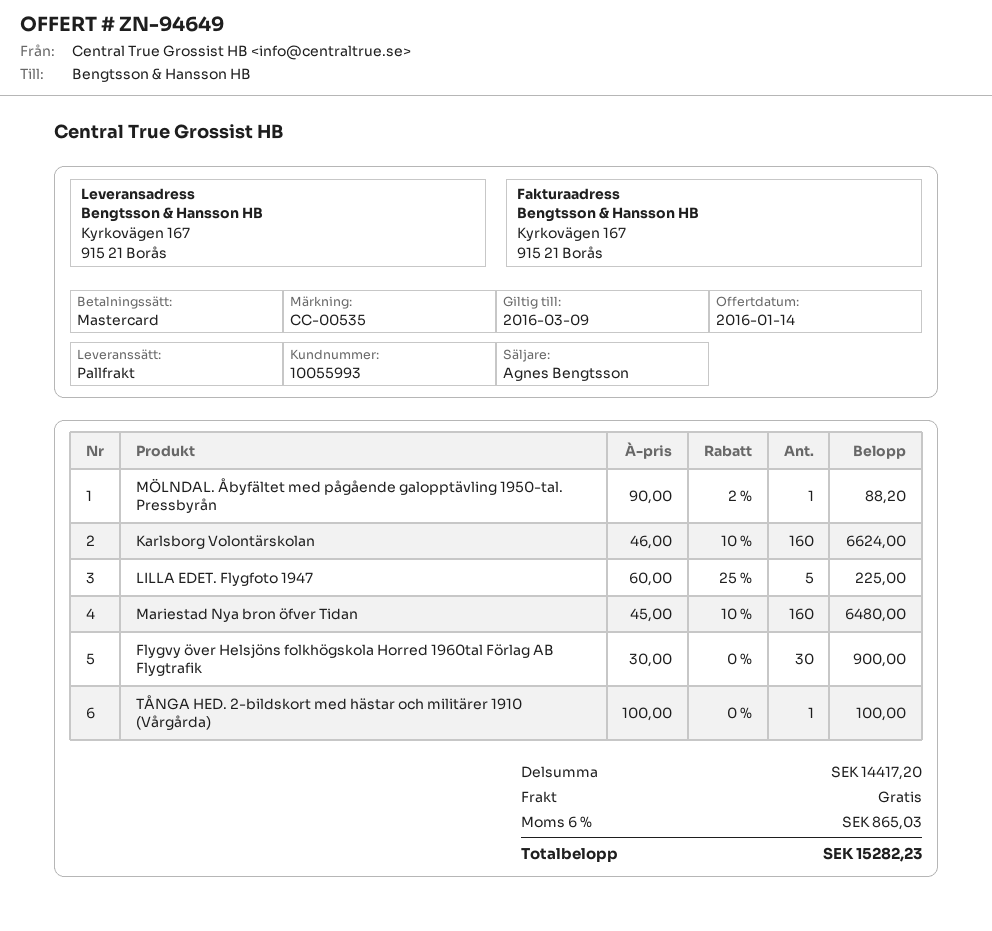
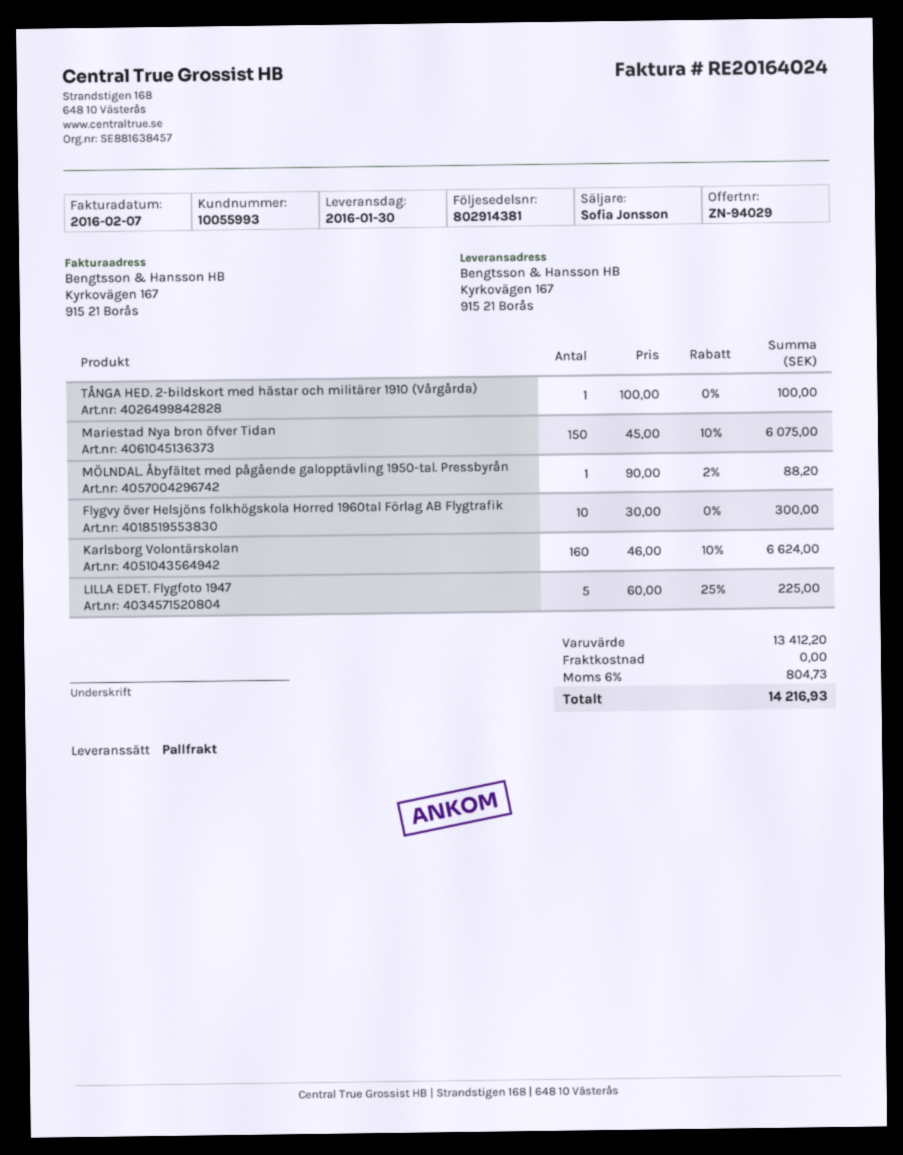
quote number: ZN-94649 -> ZN-94029
sales rep: Agnes Bengtsson -> Sofia Jonsson
Mariestad Nya bron öfver Tidan: 160 x 45.00 - 10% = 6480.00 -> 150 x 45.00 - 10% = 6075.00
Flygvy över Helsjöns folkhögskola Horred 1960tal Förlag AB Flygtrafik: 30 x 30.00 = 900.00 -> 10 x 30.00 = 300.00
subtotal: 14417.20 -> 13412.20
tax: 6% = 865.03 -> 6% = 804.73
total: 15282.23 -> 14216.93

